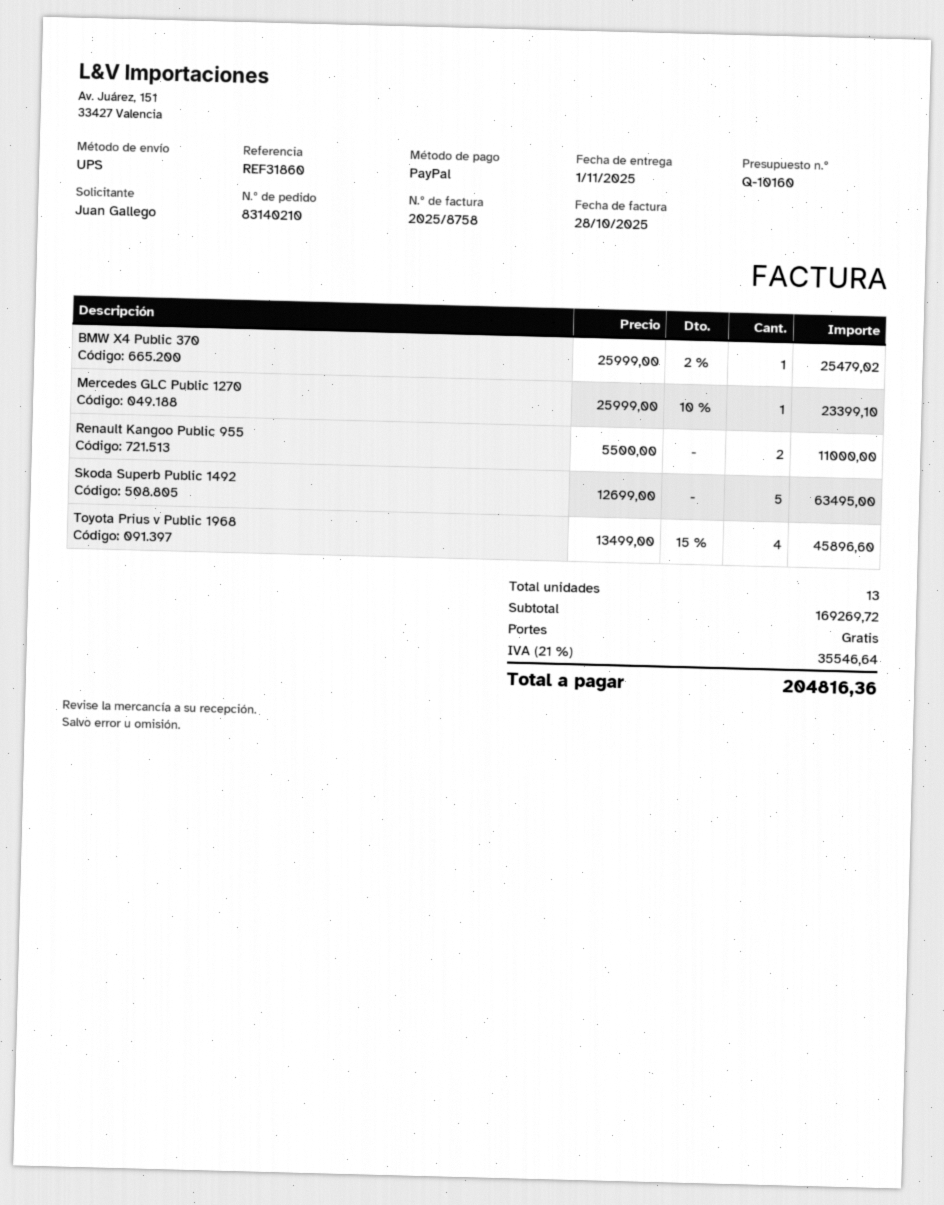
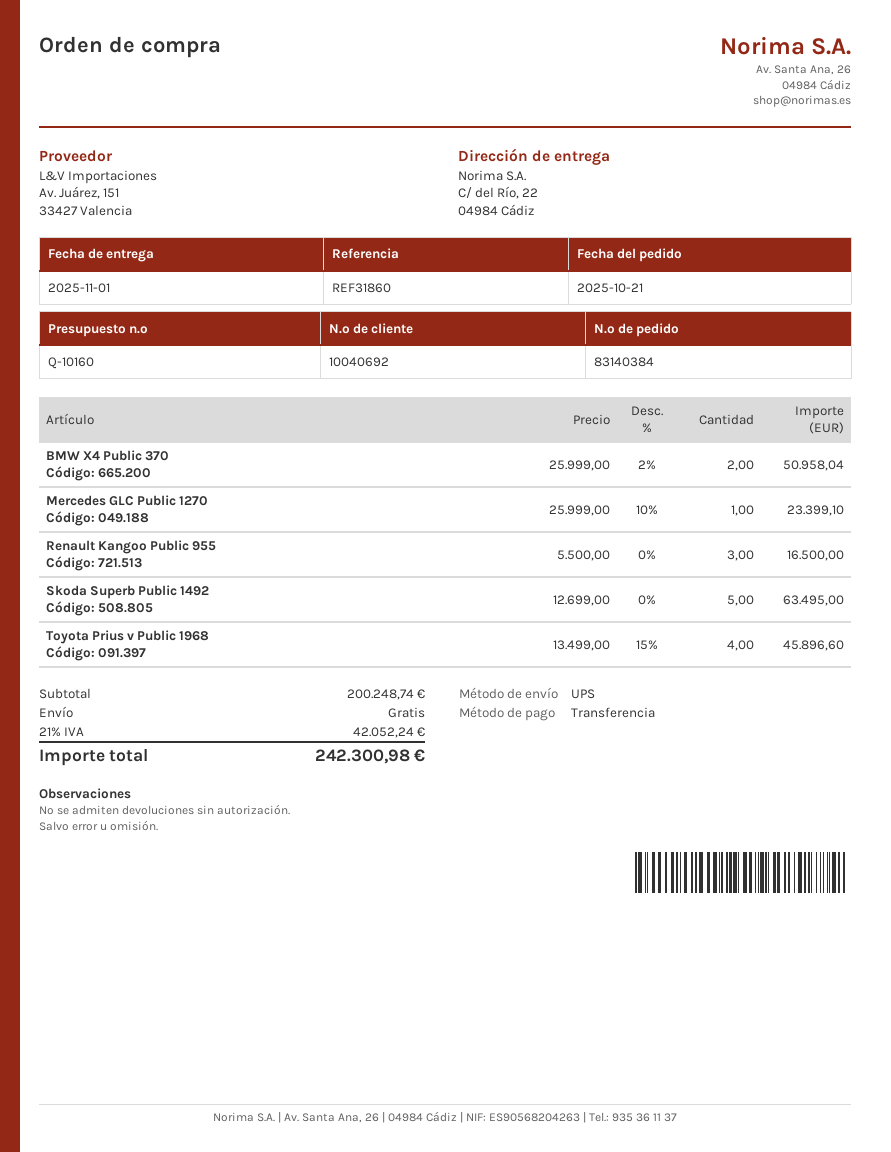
order number: 83140210 -> 83140384
payment method: PayPal -> bank transfer
BMW X4 Public 370: 1 x 25999.00 - 2% = 25479.02 -> 2 x 25999.00 - 2% = 50958.04
Renault Kangoo Public 955: 2 x 5500.00 = 11000.00 -> 3 x 5500.00 = 16500.00
subtotal: 169269.72 -> 200248.74
tax: 21% = 35546.64 -> 21% = 42052.24
total: 204816.36 -> 242300.98

